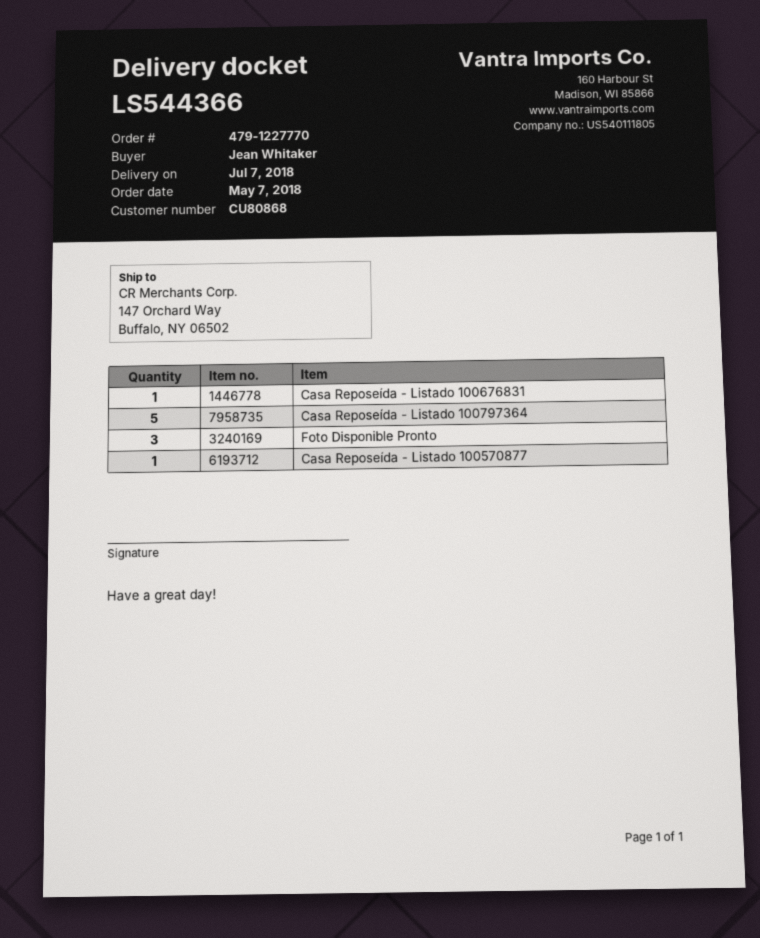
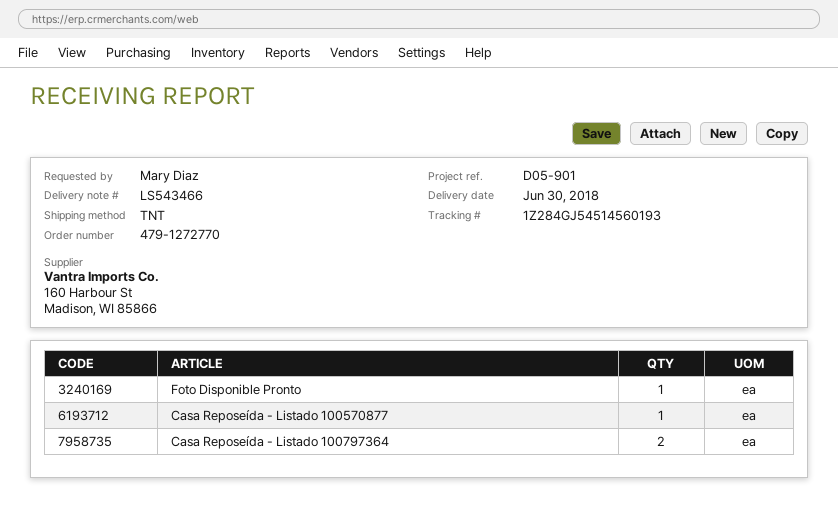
order number: 479-1227770 -> 479-1272770
delivery note number: LS544366 -> LS543466
delivery date: 2018-07-07 -> 2018-06-30
ordered by: Jean Whitaker -> Mary Diaz
Casa Reposeída - Listado 100676831: 1 -> none
Casa Reposeída - Listado 100797364: 5 -> 2
Foto Disponible Pronto: 3 -> 1

